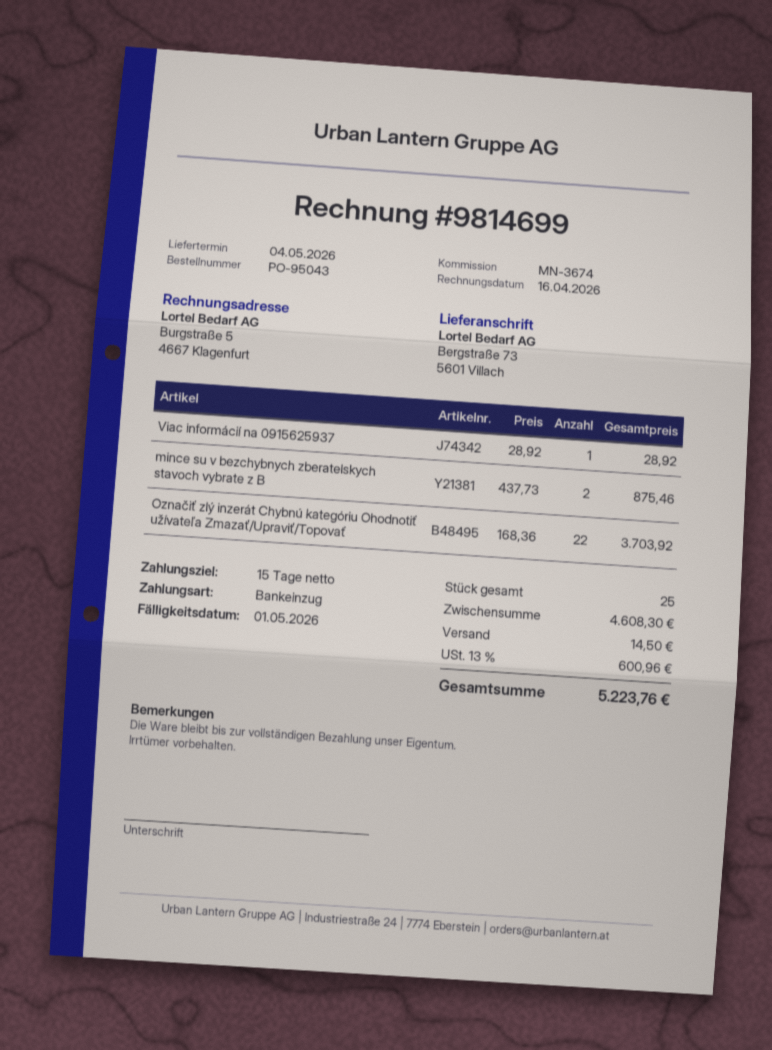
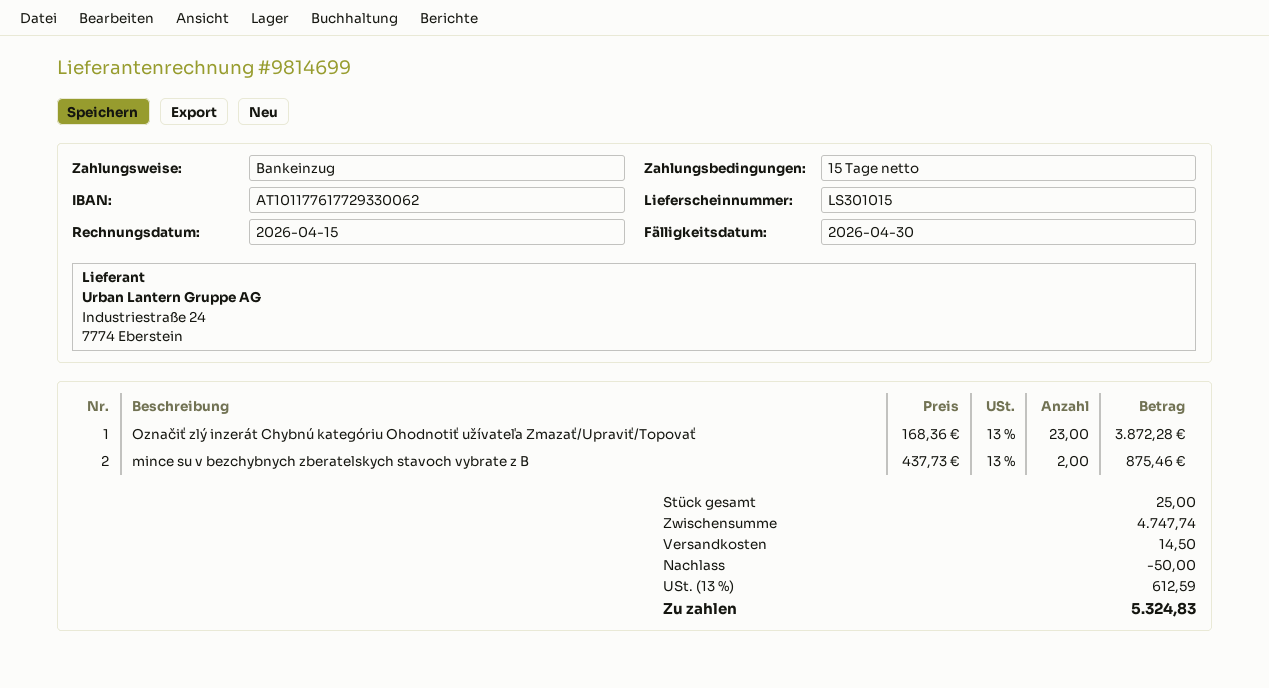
invoice date: 2026-04-16 -> 2026-04-15
due date: 2026-05-01 -> 2026-04-30
Viac informácií na 0915625937: 1 x 28.92 = 28.92 -> none
Označiť zlý inzerát Chybnú kategóriu Ohodnotiť užívateľa Zmazať/Upraviť/Topovať: 22 x 168.36 = 3703.92 -> 23 x 168.36 = 3872.28
subtotal: 4608.30 -> 4747.74
discount: none -> 50.00
tax: 13% = 600.96 -> 13% = 612.59
total: 5223.76 -> 5324.83

